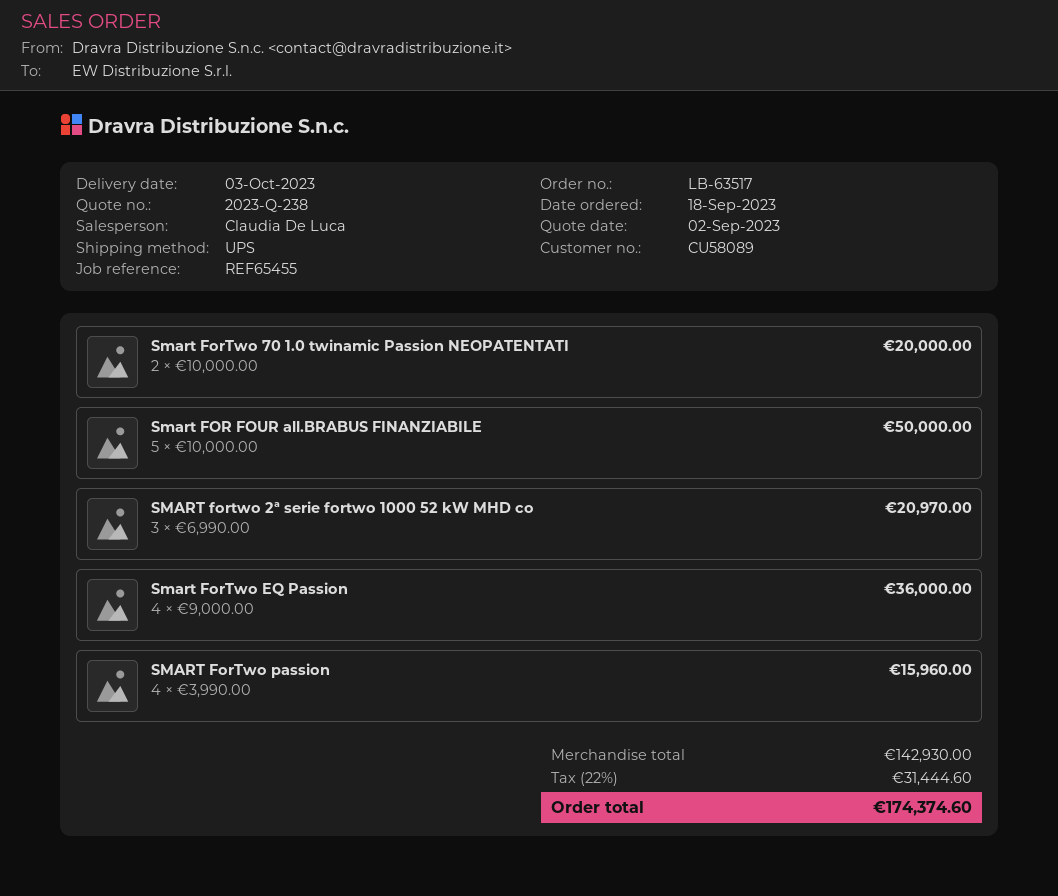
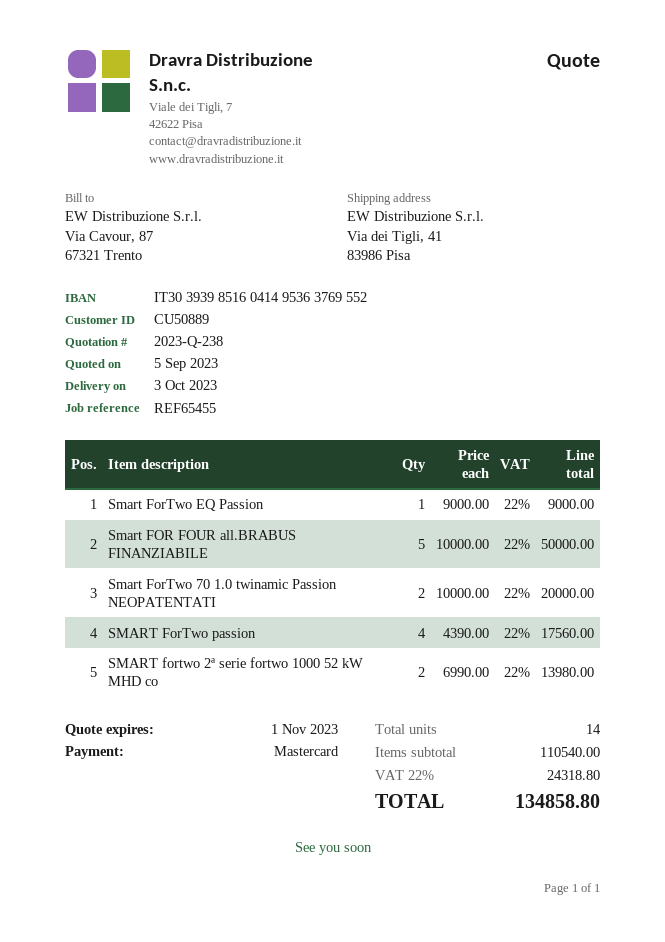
quote date: 2023-09-02 -> 2023-09-05
customer number: CU58089 -> CU50889
SMART fortwo 2ª serie fortwo 1000 52 kW MHD co: 3 x 6990.00 = 20970.00 -> 2 x 6990.00 = 13980.00
Smart ForTwo EQ Passion: 4 x 9000.00 = 36000.00 -> 1 x 9000.00 = 9000.00
SMART ForTwo passion: 4 x 3990.00 = 15960.00 -> 4 x 4390.00 = 17560.00
subtotal: 142930.00 -> 110540.00
tax: 22% = 31444.60 -> 22% = 24318.80
total: 174374.60 -> 134858.80

